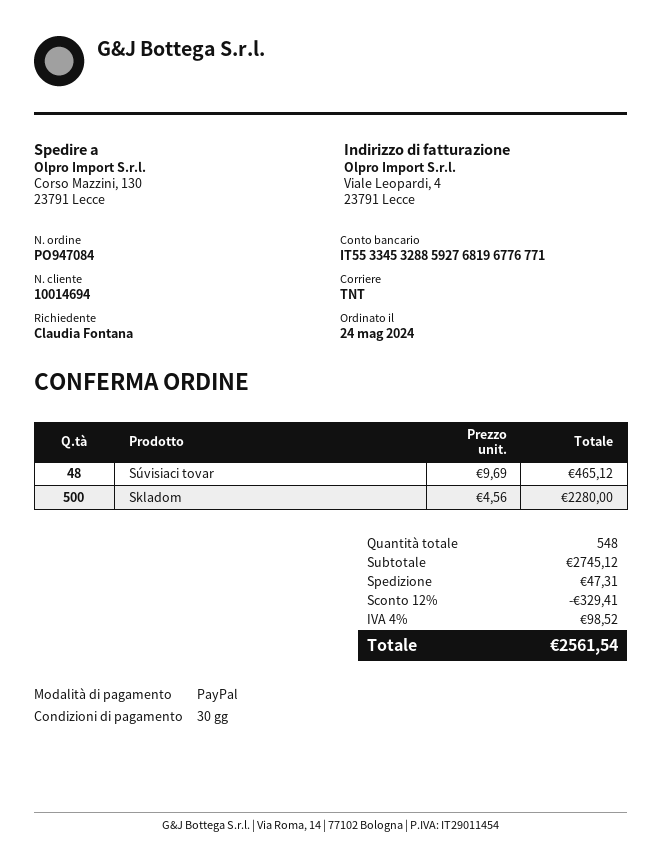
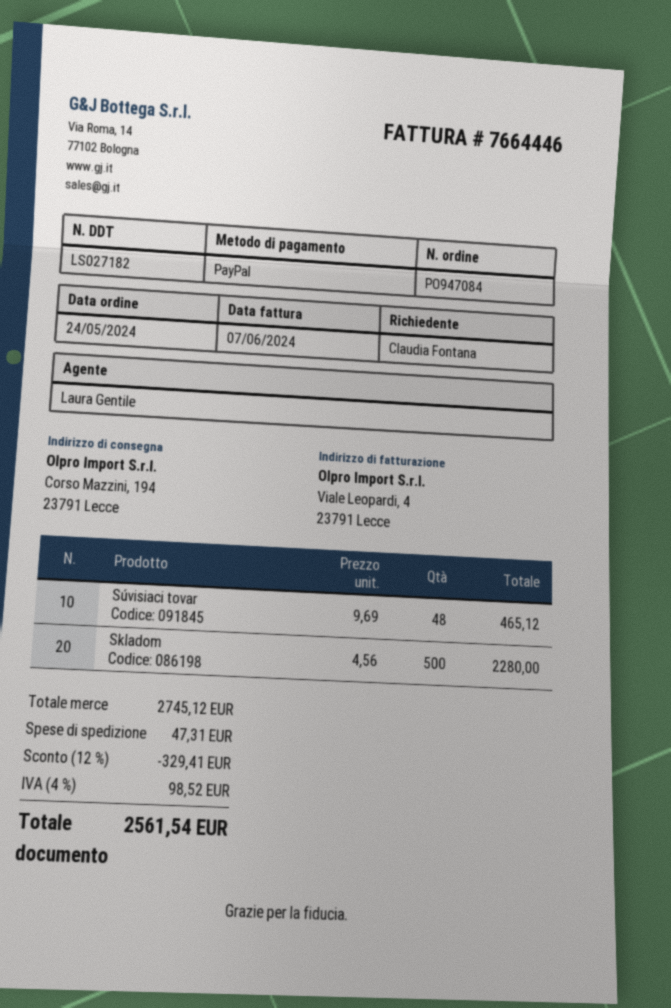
ship to: Corso Mazzini, 130, 23791 Lecce -> Corso Mazzini, 194, 23791 Lecce

